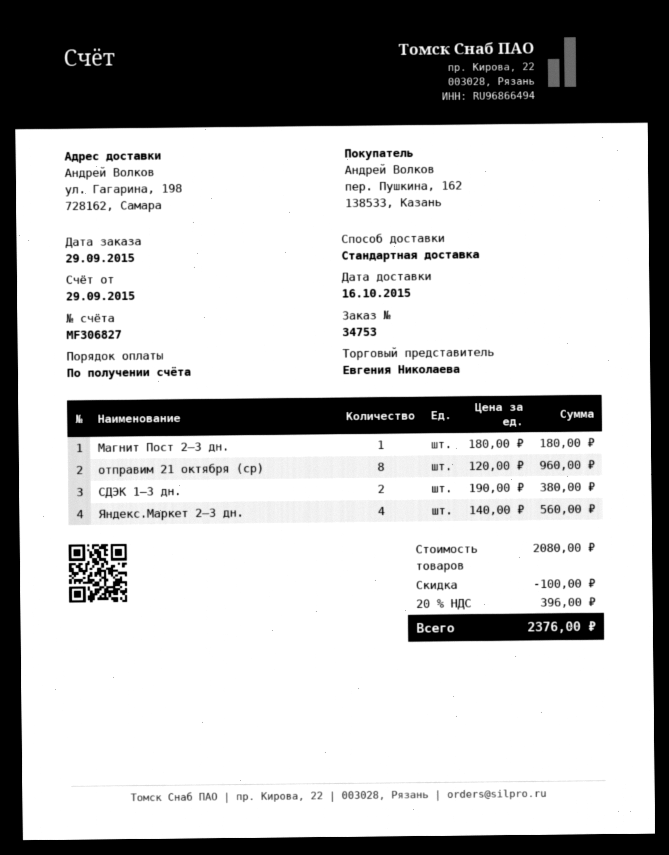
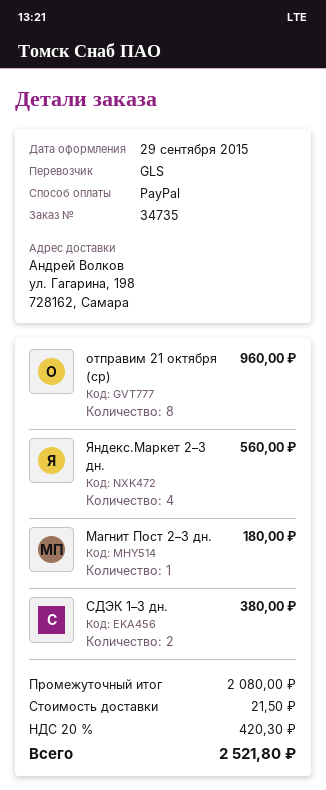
order number: 34753 -> 34735
shipping method: standard -> GLS
discount: 100.00 -> none
shipping: none -> 21.50
tax: 20% = 396.00 -> 20% = 420.30
total: 2376.00 -> 2521.80

